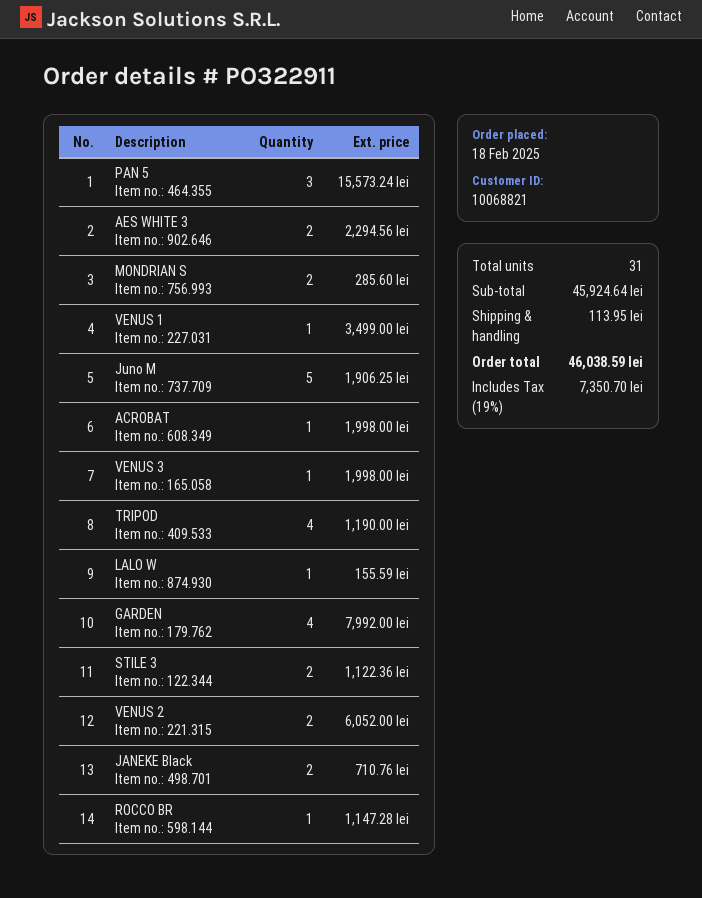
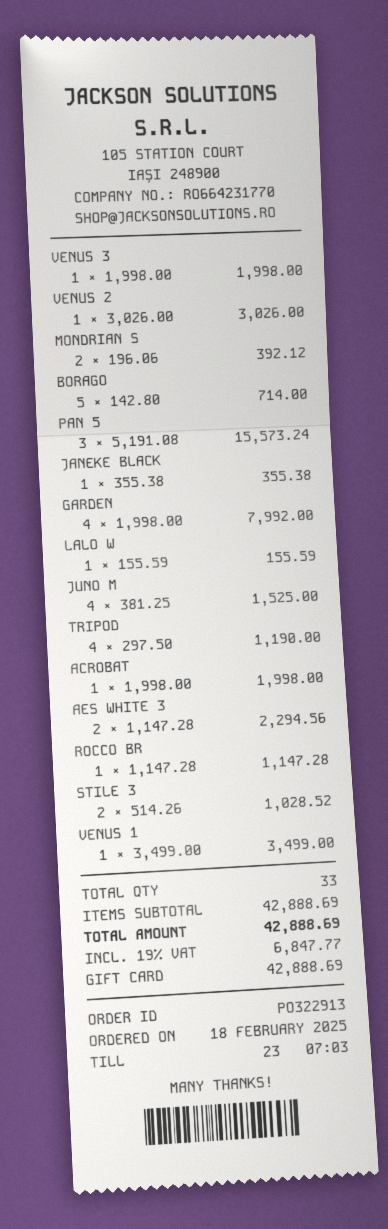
order number: PO322911 -> PO322913
MONDRIAN S: 2 for 285.60 -> 2 for 392.12
Juno M: 5 for 1906.25 -> 4 for 1525.00
STILE 3: 2 for 1122.36 -> 2 for 1028.52
VENUS 2: 2 for 6052.00 -> 1 for 3026.00
JANEKE Black: 2 for 710.76 -> 1 for 355.38
BORAGO: none -> 5 for 714.00
total quantity: 31 -> 33
subtotal: 45924.64 -> 42888.69
shipping: 113.95 -> none
tax: 19% = 7350.70 -> 19% = 6847.77
total: 46038.59 -> 42888.69

